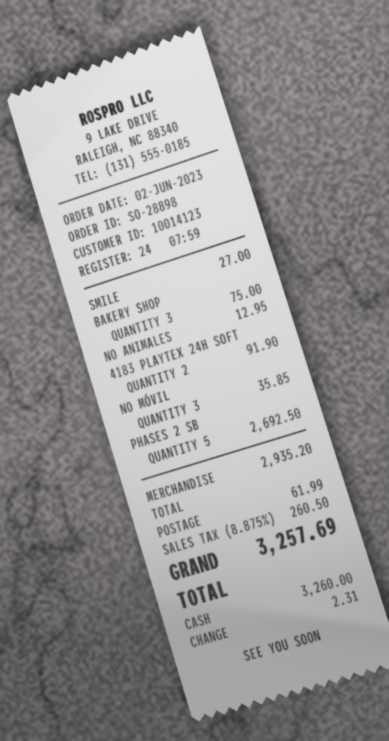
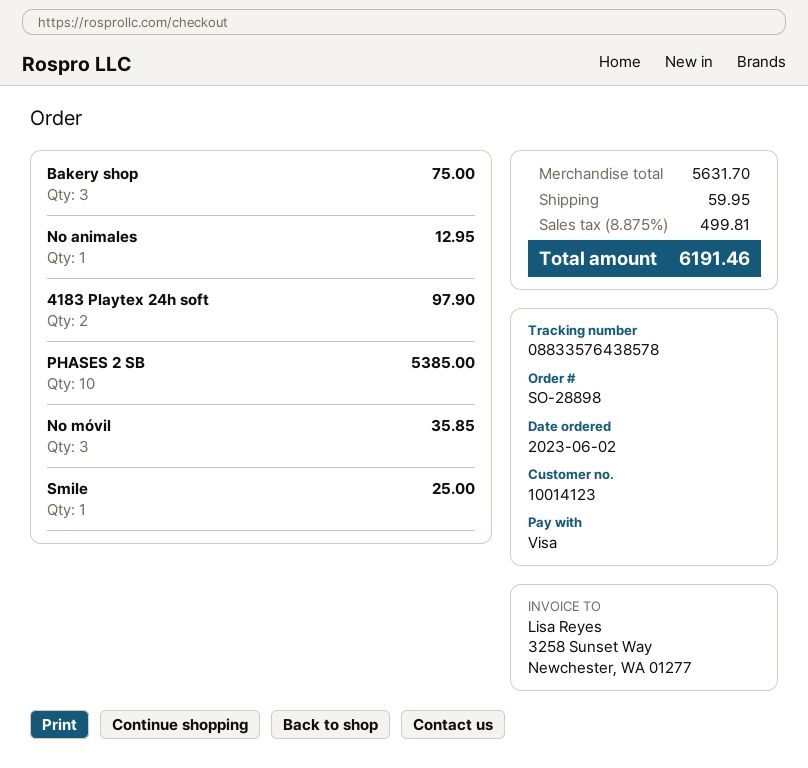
payment method: cash -> Visa
SMILE: 1 for 27.00 -> 1 for 25.00
4183 PLAYTEX 24H SOFT: 2 for 91.90 -> 2 for 97.90
PHASES 2 SB: 5 for 2692.50 -> 10 for 5385.00
subtotal: 2935.20 -> 5631.70
shipping: 61.99 -> 59.95
tax: 8.875% = 260.50 -> 8.875% = 499.81
total: 3257.69 -> 6191.46

